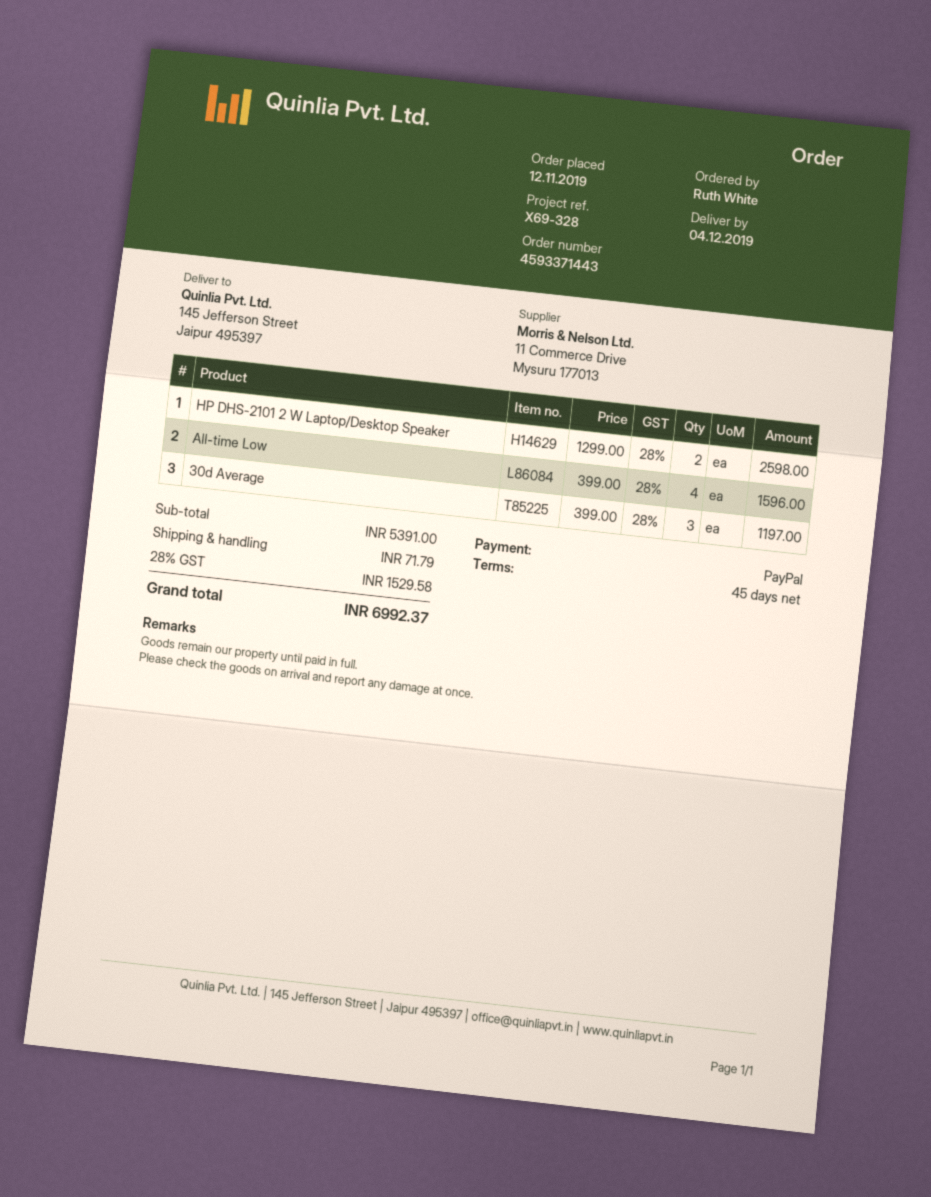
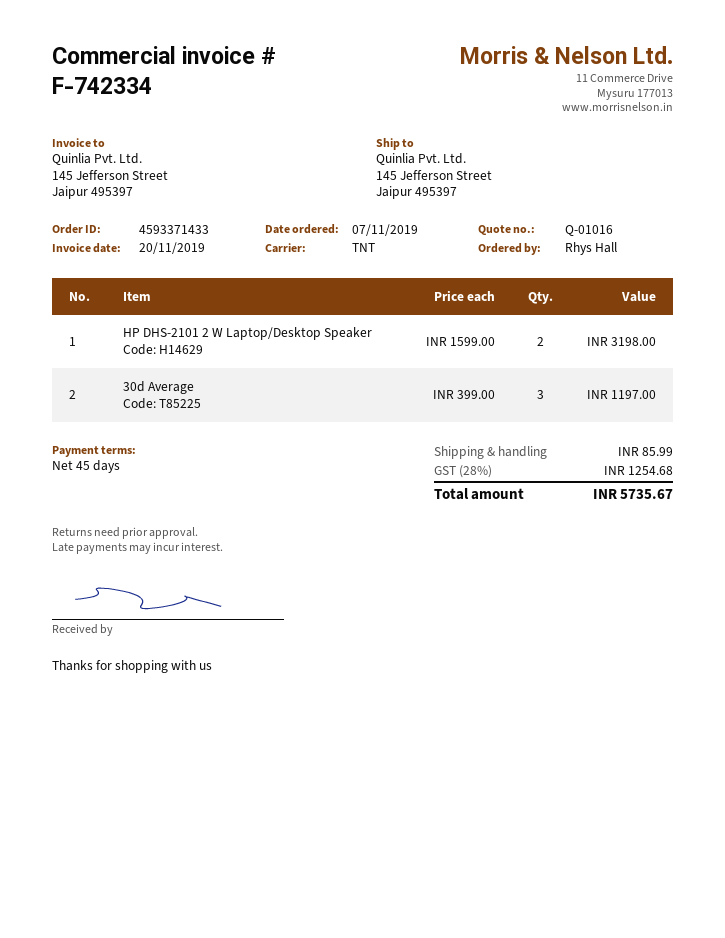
order number: 4593371443 -> 4593371433
order date: 2019-11-12 -> 2019-11-07
ordered by: Ruth White -> Rhys Hall
HP DHS-2101 2 W Laptop/Desktop Speaker: 2 x 1299.00 = 2598.00 -> 2 x 1599.00 = 3198.00
All-time Low: 4 x 399.00 = 1596.00 -> none
shipping: 71.79 -> 85.99
tax: 28% = 1529.58 -> 28% = 1254.68
total: 6992.37 -> 5735.67

